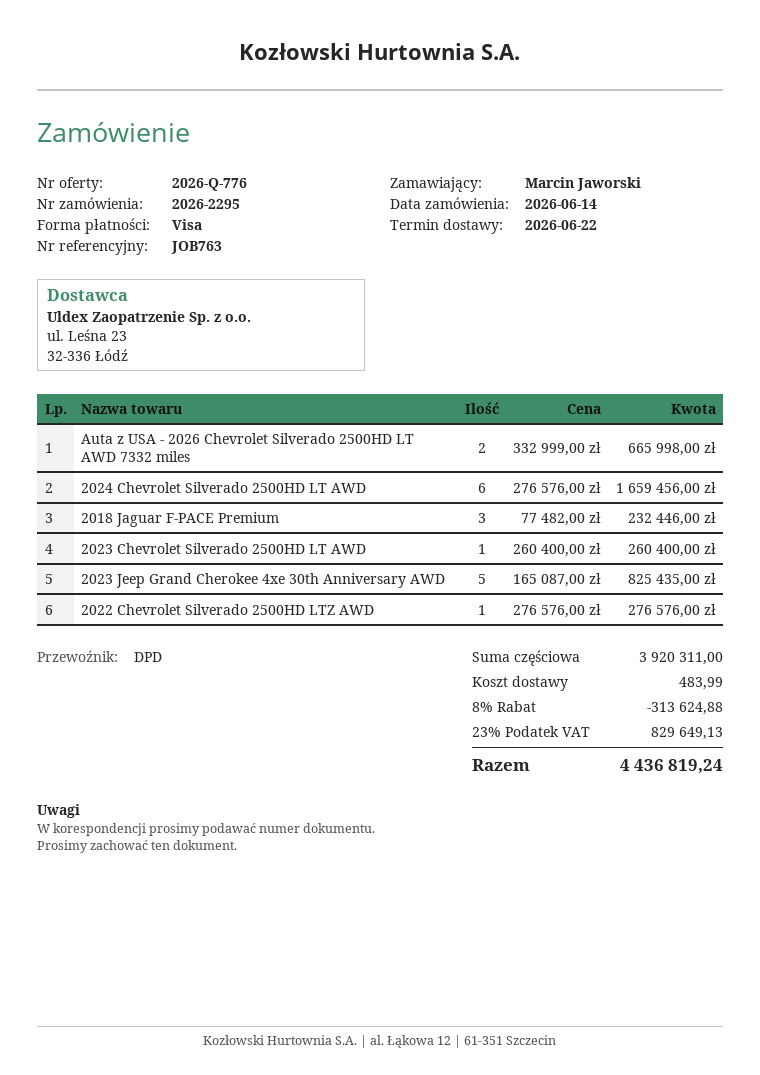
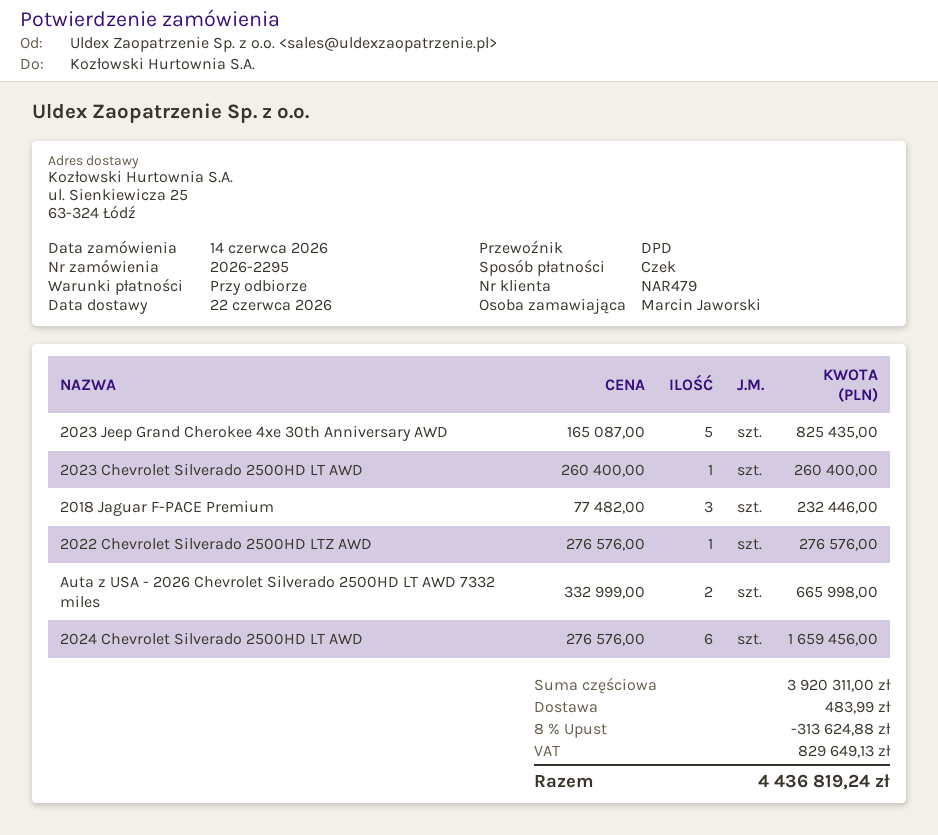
payment method: Visa -> cheque

